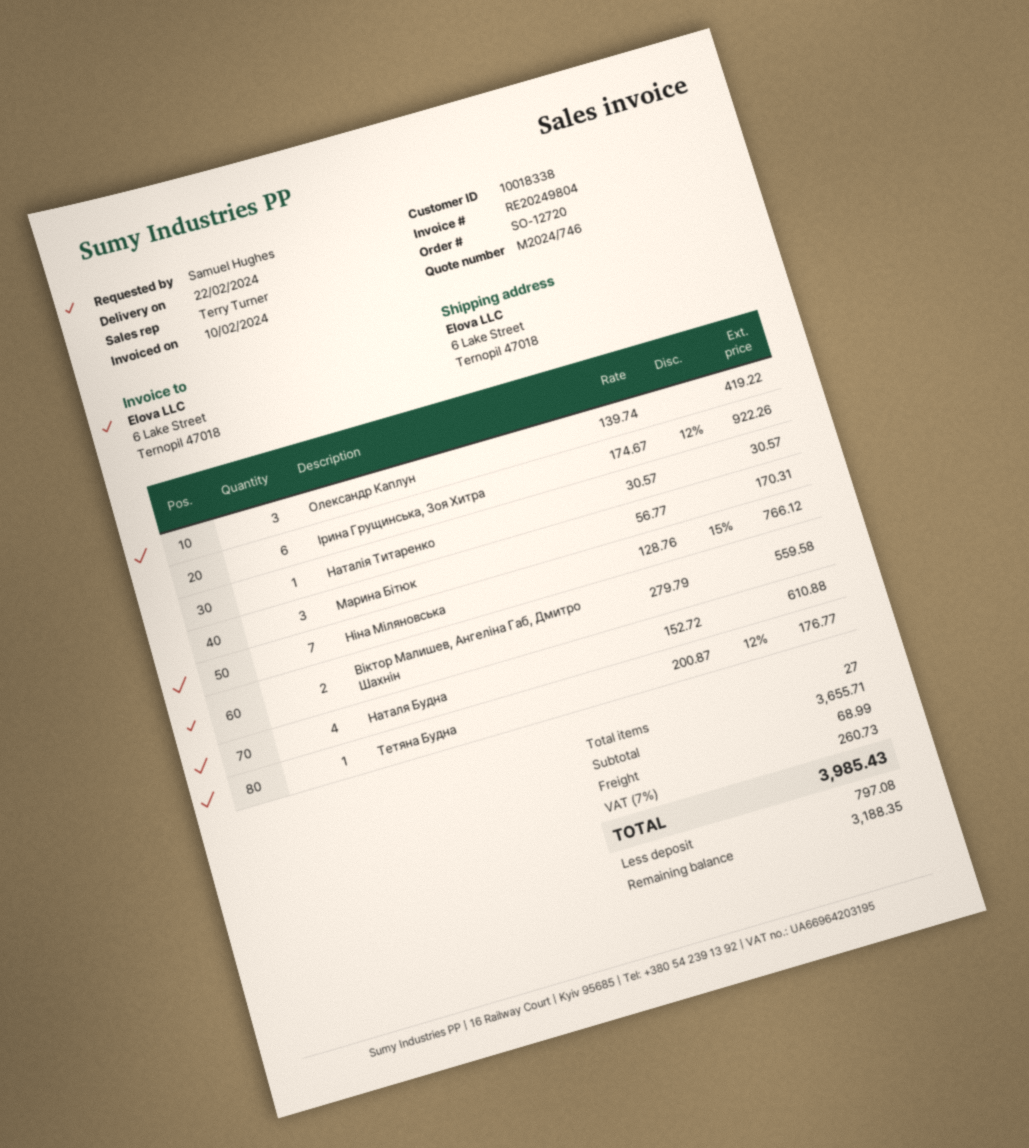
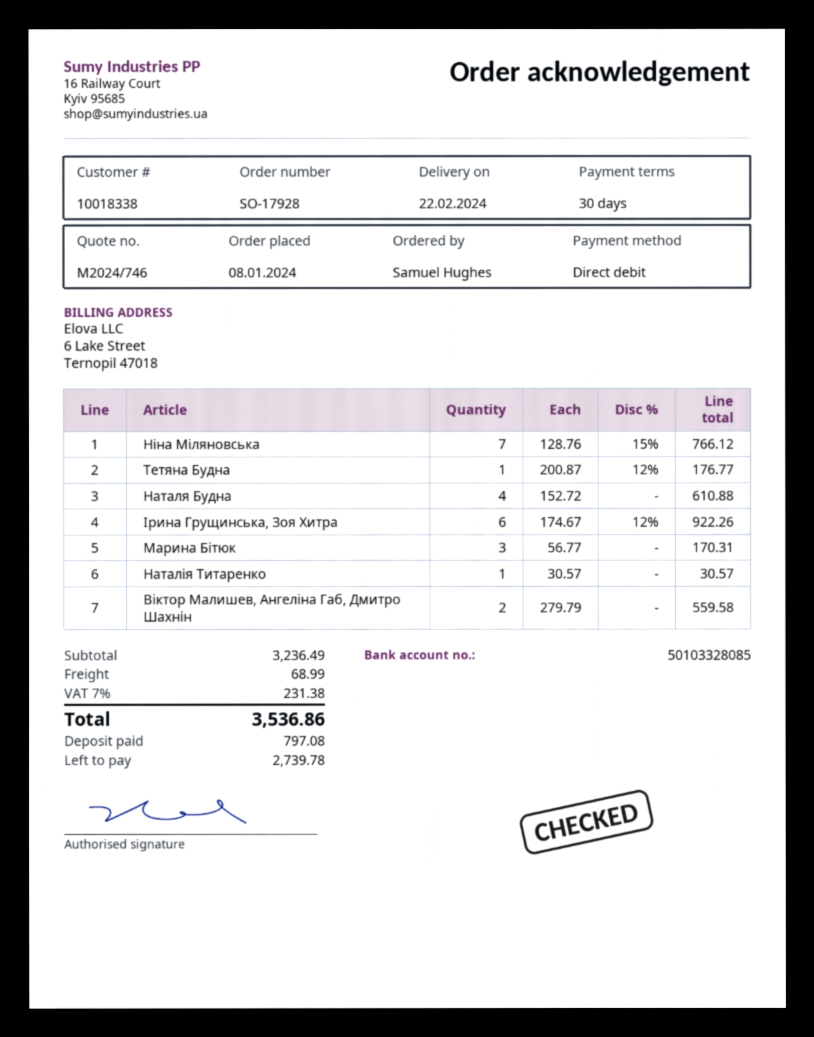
order number: SO-12720 -> SO-17928
Олександр Каплун: 3 x 139.74 = 419.22 -> none
subtotal: 3655.71 -> 3236.49
tax: 7% = 260.73 -> 7% = 231.38
total: 3985.43 -> 3536.86
balance: 3188.35 -> 2739.78

